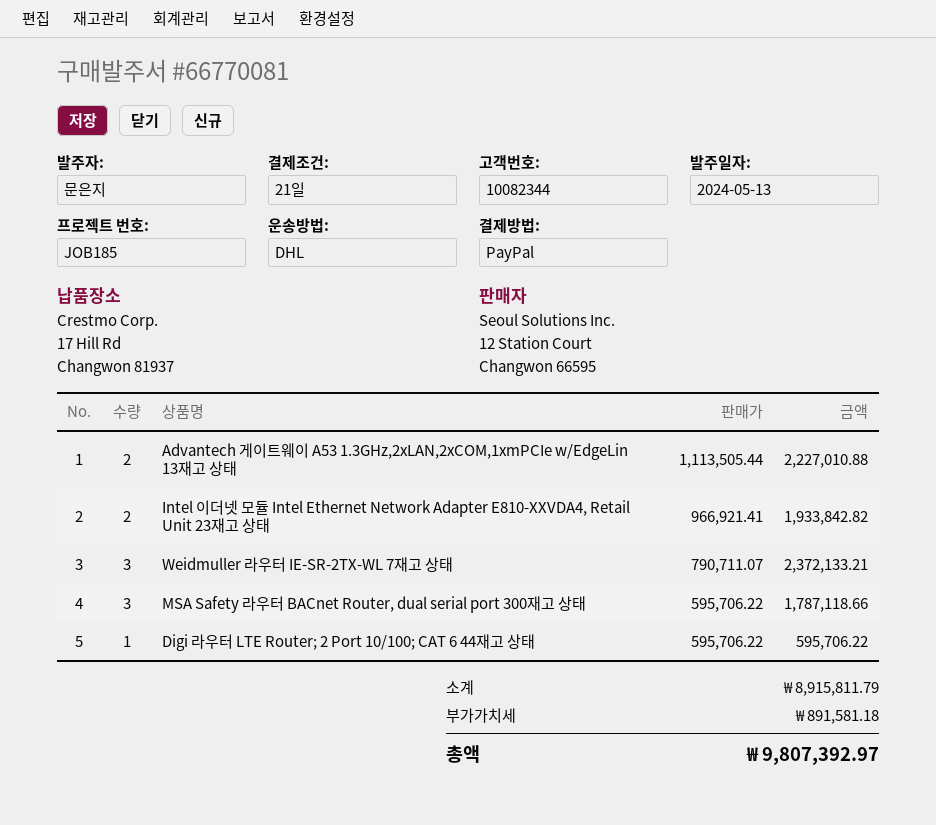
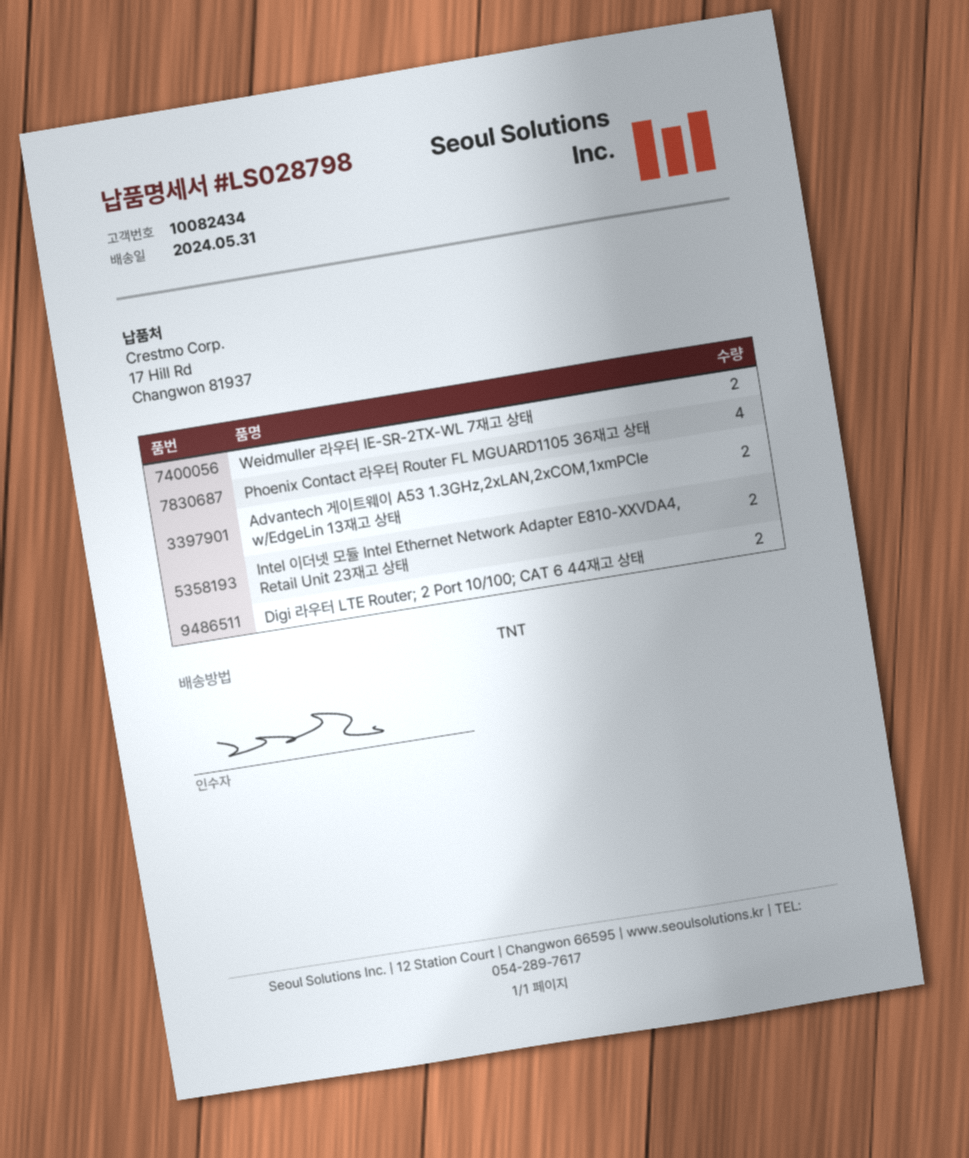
customer number: 10082344 -> 10082434
shipping method: DHL -> TNT
Weidmuller 라우터 IE-SR-2TX-WL 7재고 상태: 3 -> 2
MSA Safety 라우터 BACnet Router, dual serial port 300재고 상태: 3 -> none
Digi 라우터 LTE Router; 2 Port 10/100; CAT 6 44재고 상태: 1 -> 2
Phoenix Contact 라우터 Router FL MGUARD1105 36재고 상태: none -> 4

